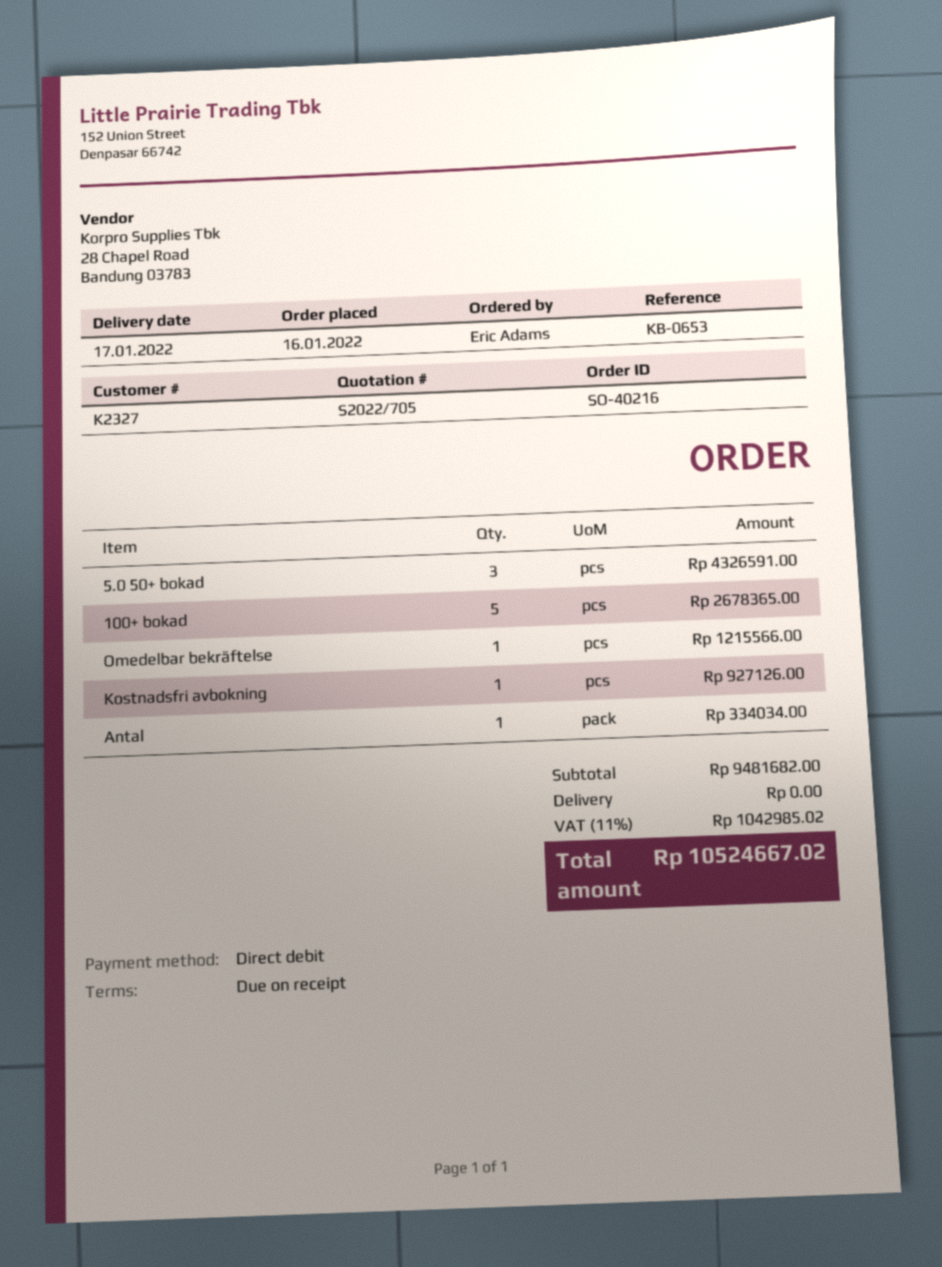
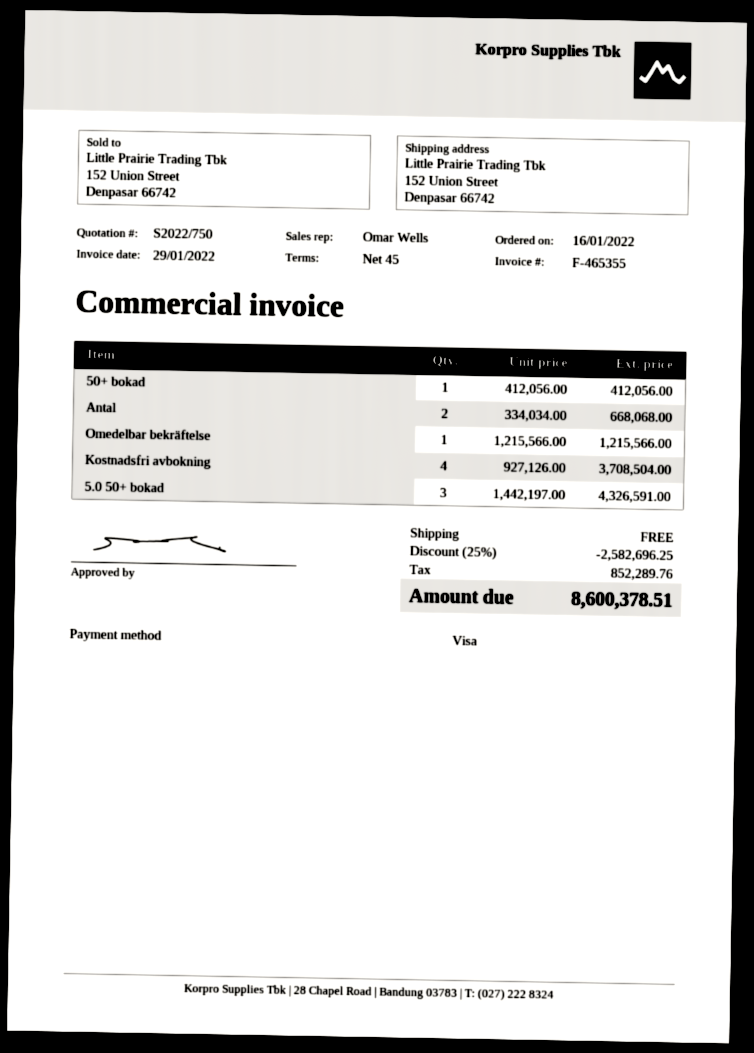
quote number: S2022/705 -> S2022/750
payment terms: on receipt -> 45 days
payment method: direct debit -> Visa
100+ bokad: 5 for 2678365.00 -> none
Kostnadsfri avbokning: 1 for 927126.00 -> 4 for 3708504.00
Antal: 1 for 334034.00 -> 2 for 668068.00
50+ bokad: none -> 1 for 412056.00
discount: none -> 25% = 2582696.25
tax: 1042985.02 -> 852289.76
total: 10524667.02 -> 8600378.51

